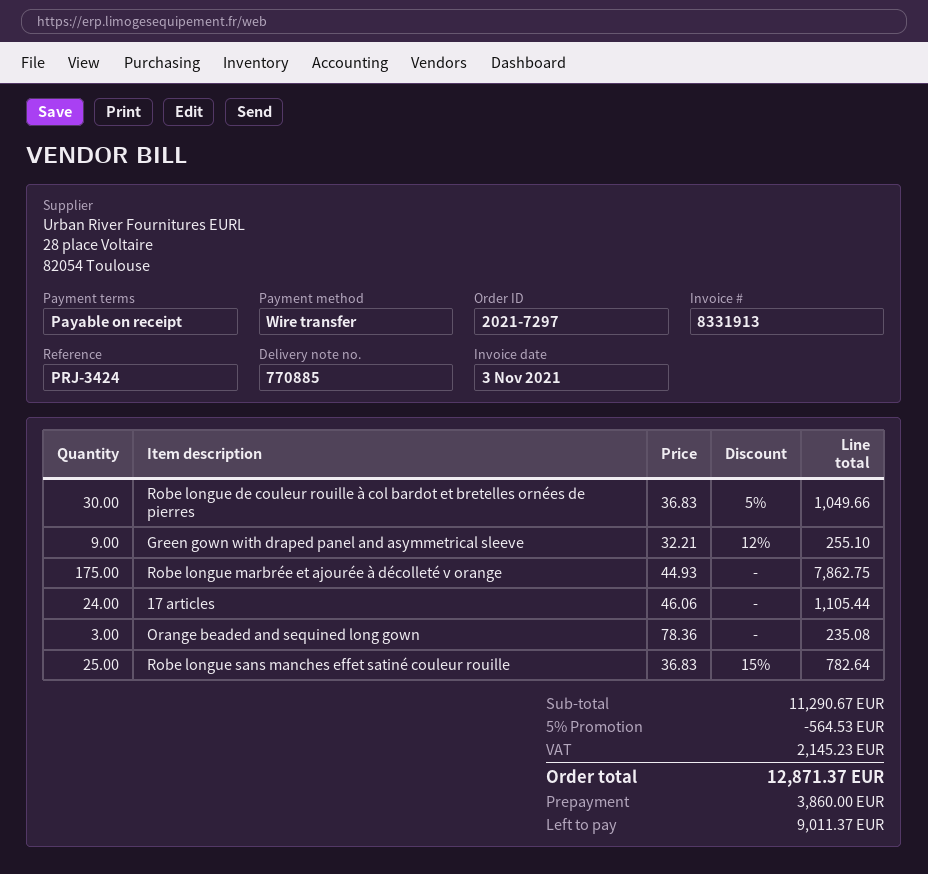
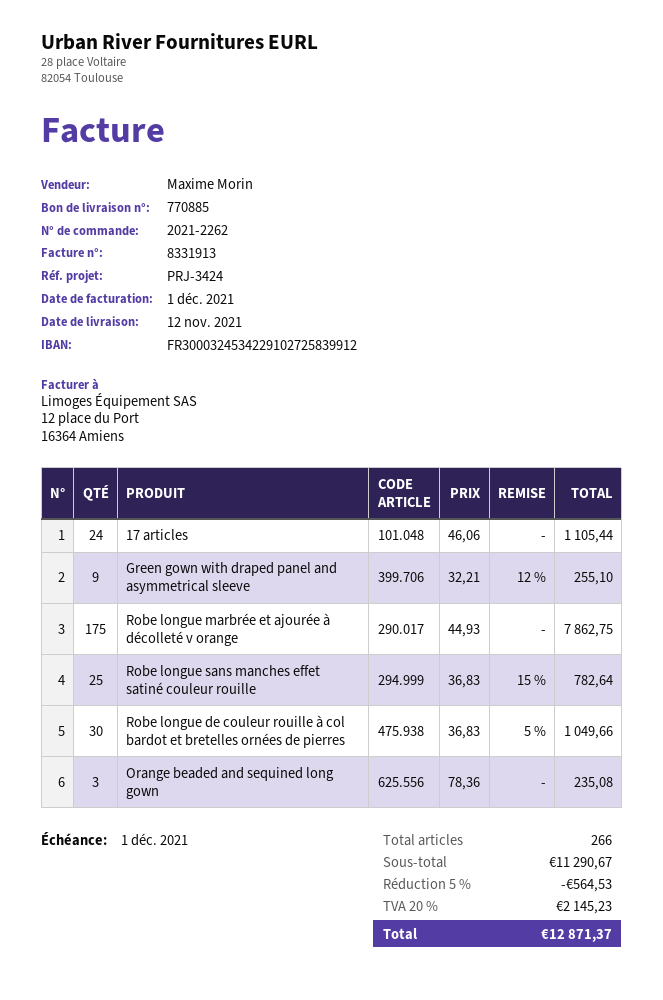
order number: 2021-7297 -> 2021-2262
invoice date: 2021-11-03 -> 2021-12-01

